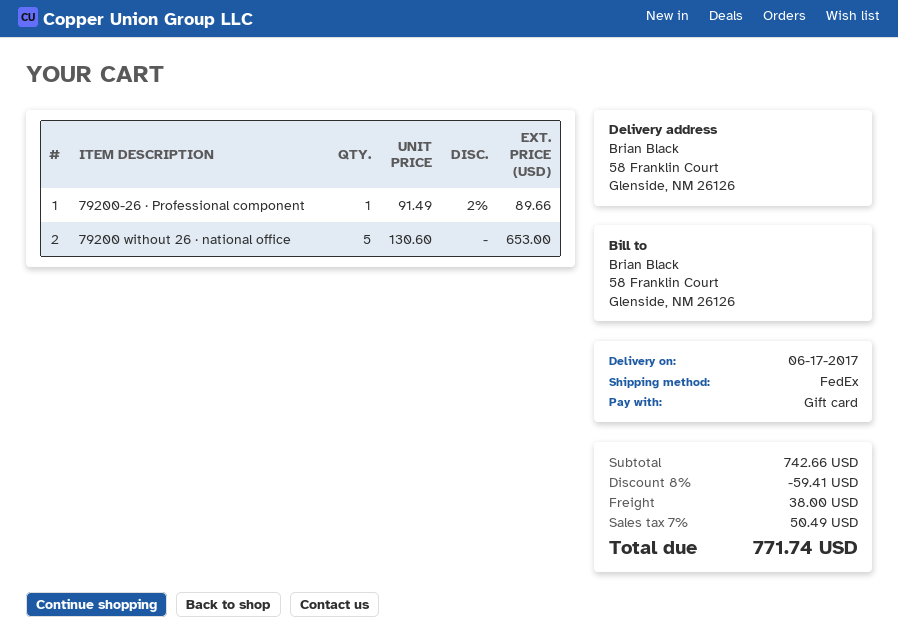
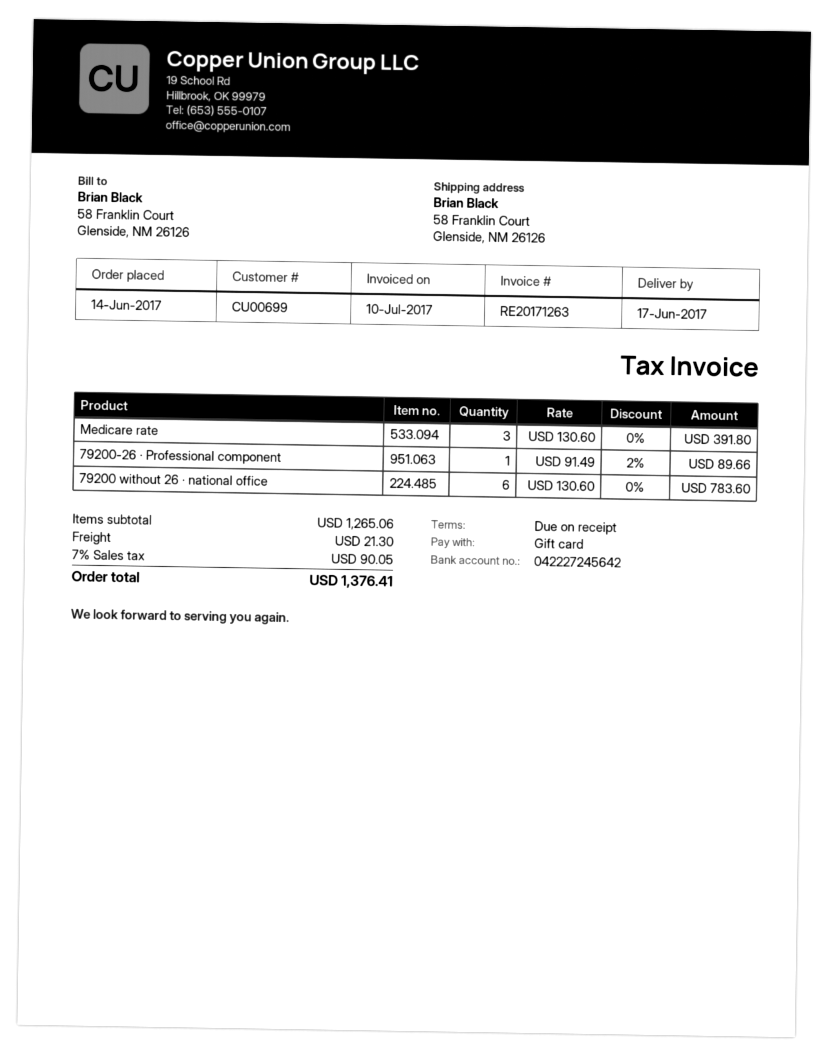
79200 without 26 · national office: 5 x 130.60 = 653.00 -> 6 x 130.60 = 783.60
Medicare rate: none -> 3 x 130.60 = 391.80
subtotal: 742.66 -> 1265.06
discount: 8% = 59.41 -> none
shipping: 38.00 -> 21.30
tax: 7% = 50.49 -> 7% = 90.05
total: 771.74 -> 1376.41

